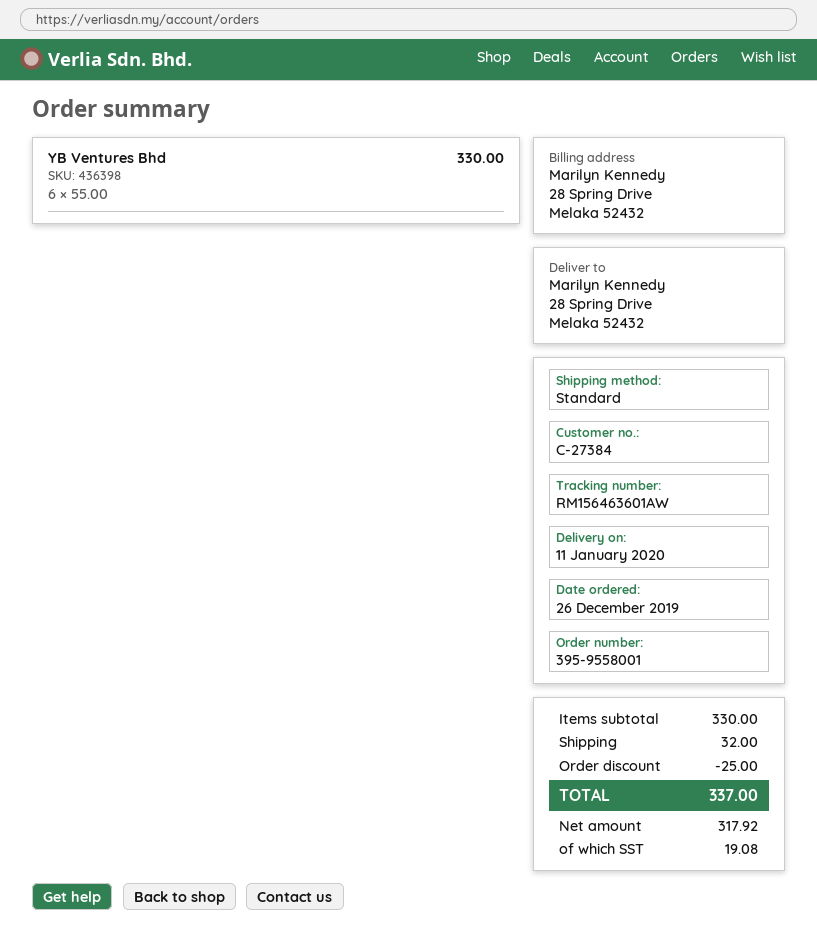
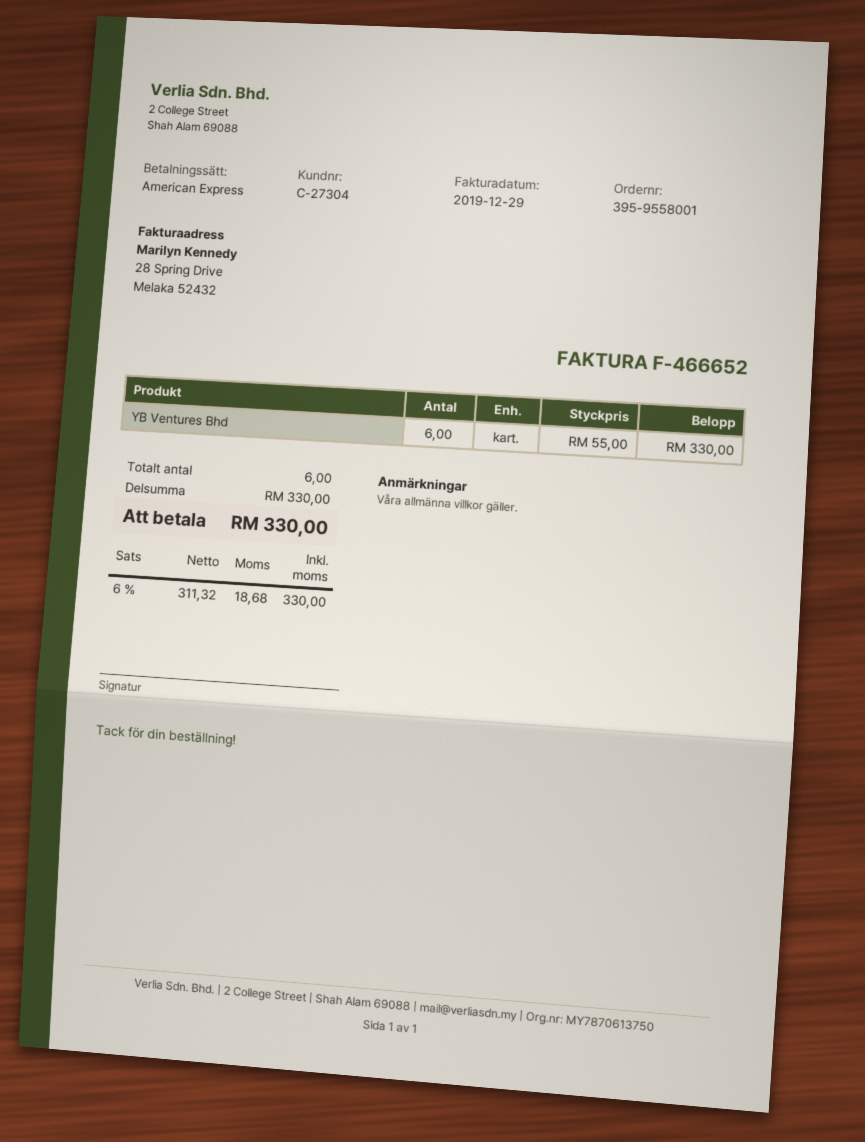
customer number: C-27384 -> C-27304
discount: 25.00 -> none
shipping: 32.00 -> none
net: 317.92 -> 311.32
tax: 19.08 -> 18.68
total: 337.00 -> 330.00

